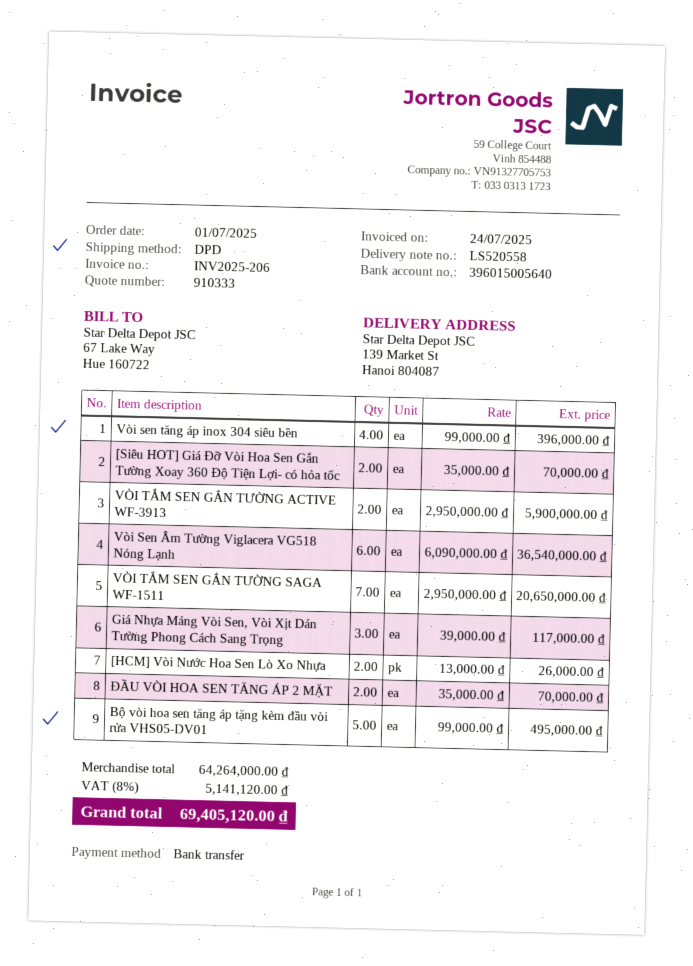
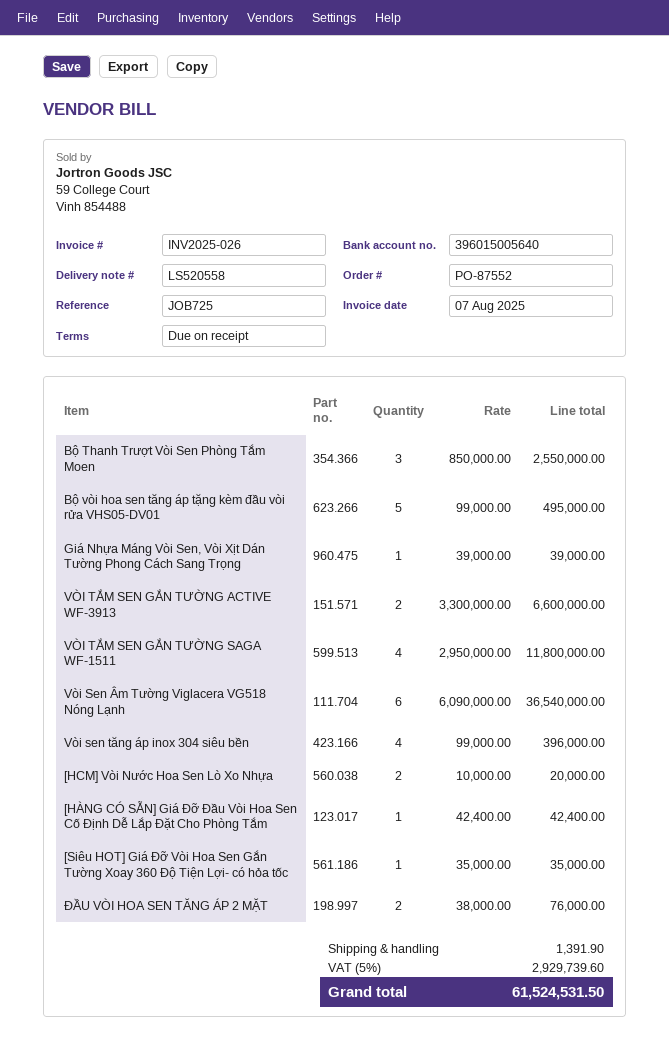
invoice number: INV2025-206 -> INV2025-026
invoice date: 2025-07-24 -> 2025-08-07
[Siêu HOT] Giá Đỡ Vòi Hoa Sen Gắn Tường Xoay 360 Độ Tiện Lợi- có hỏa tốc: 2 x 35000.00 = 70000.00 -> 1 x 35000.00 = 35000.00
VÒI TẮM SEN GẮN TƯỜNG ACTIVE WF-3913: 2 x 2950000.00 = 5900000.00 -> 2 x 3300000.00 = 6600000.00
VÒI TẮM SEN GẮN TƯỜNG SAGA WF-1511: 7 x 2950000.00 = 20650000.00 -> 4 x 2950000.00 = 11800000.00
Giá Nhựa Máng Vòi Sen, Vòi Xịt Dán Tường Phong Cách Sang Trọng: 3 x 39000.00 = 117000.00 -> 1 x 39000.00 = 39000.00
[HCM] Vòi Nước Hoa Sen Lò Xo Nhựa: 2 x 13000.00 = 26000.00 -> 2 x 10000.00 = 20000.00
ĐẦU VÒI HOA SEN TĂNG ÁP 2 MẶT: 2 x 35000.00 = 70000.00 -> 2 x 38000.00 = 76000.00
Bộ Thanh Trượt Vòi Sen Phòng Tắm Moen: none -> 3 x 850000.00 = 2550000.00
[HÀNG CÓ SẴN] Giá Đỡ Đầu Vòi Hoa Sen Cố Định Dễ Lắp Đặt Cho Phòng Tắm: none -> 1 x 42400.00 = 42400.00
shipping: none -> 1391.90
tax: 8% = 5141120.00 -> 5% = 2929739.60
total: 69405120.00 -> 61524531.50

